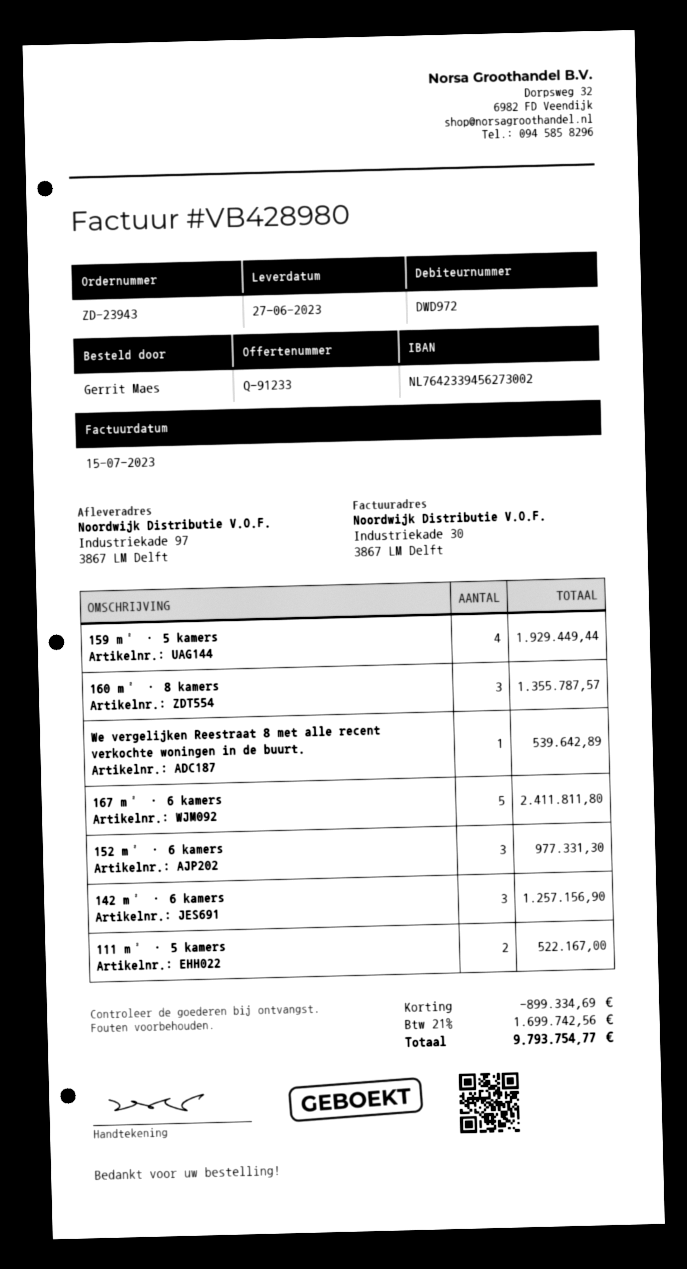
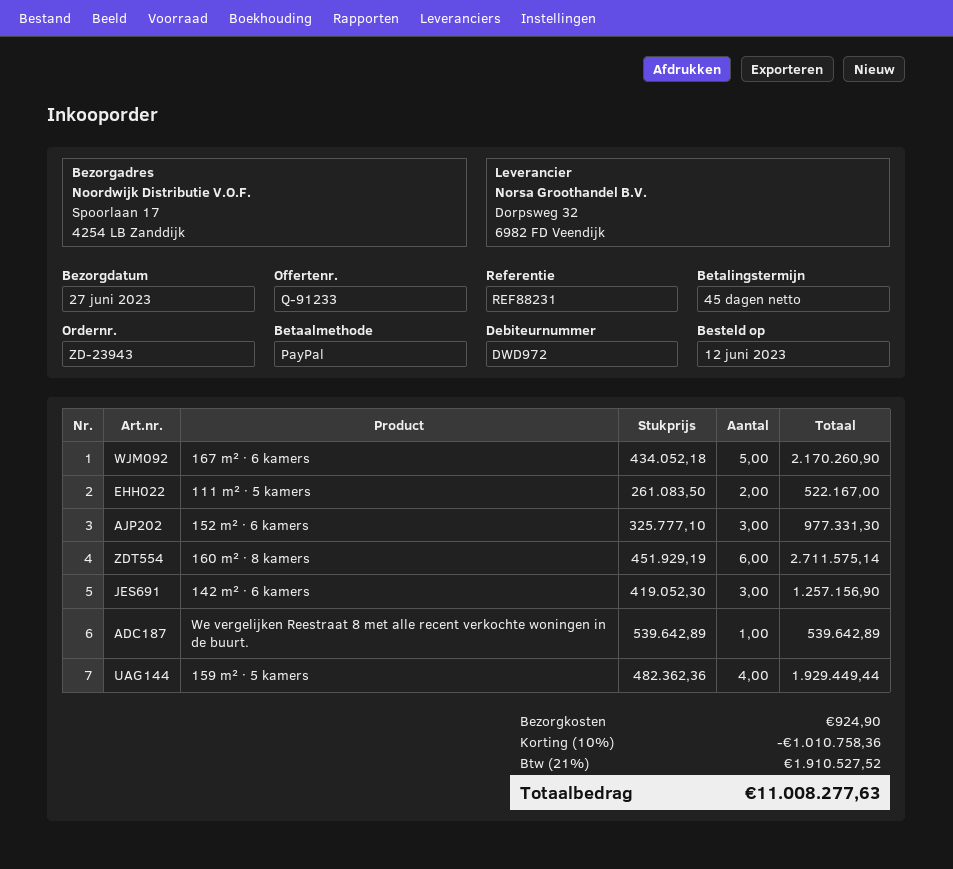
ship to: Industriekade 97, 3867 LM Delft -> Spoorlaan 17, 4254 LB Zanddijk
160 m² · 8 kamers: 3 for 1355787.57 -> 6 for 2711575.14
167 m² · 6 kamers: 5 for 2411811.80 -> 5 for 2170260.90
discount: 899334.69 -> 1010758.36
shipping: none -> 924.90
tax: 21% = 1699742.56 -> 21% = 1910527.52
total: 9793754.77 -> 11008277.63

